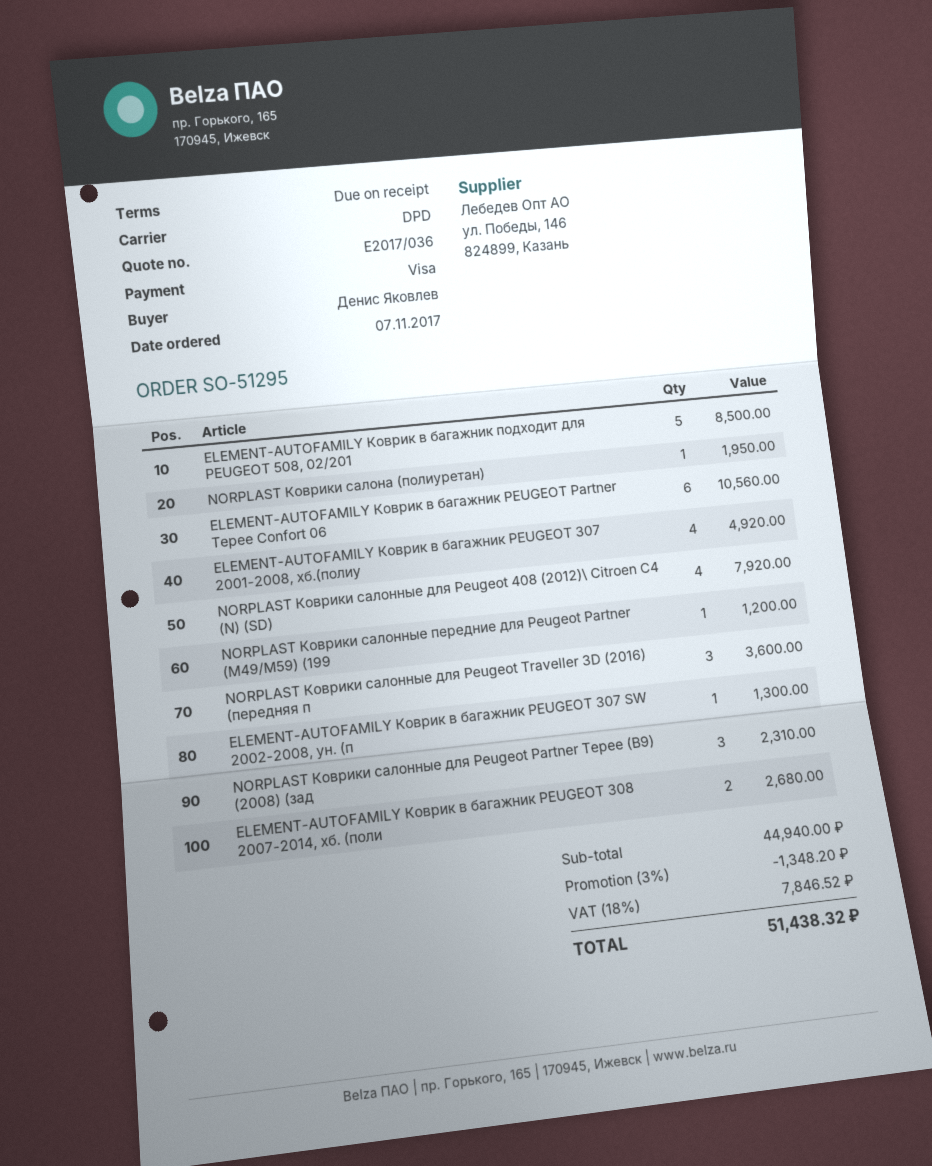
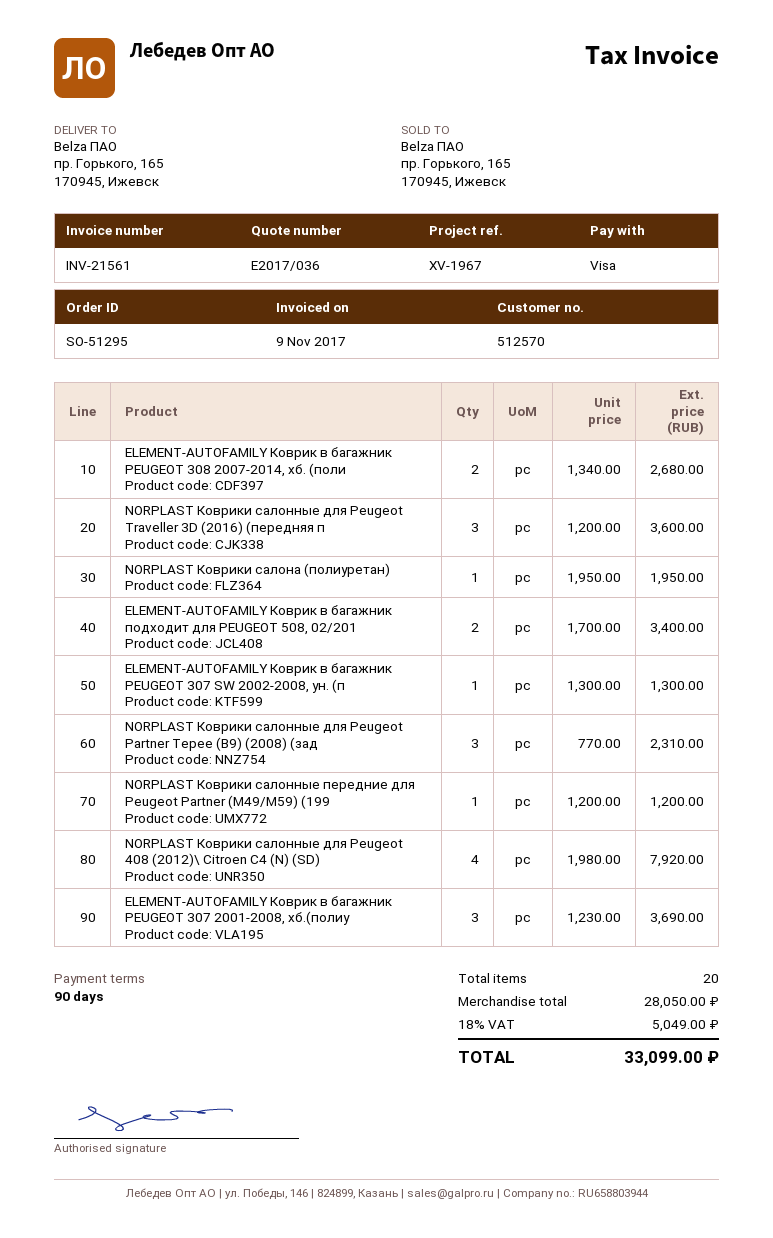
payment terms: on receipt -> 90 days
ELEMENT-AUTOFAMILY Коврик в багажник подходит для PEUGEOT 508, 02/201: 5 for 8500.00 -> 2 for 3400.00
ELEMENT-AUTOFAMILY Коврик в багажник PEUGEOT Partner Tepee Confort 06: 6 for 10560.00 -> none
ELEMENT-AUTOFAMILY Коврик в багажник PEUGEOT 307 2001-2008, хб.(полиу: 4 for 4920.00 -> 3 for 3690.00
subtotal: 44940.00 -> 28050.00
discount: 3% = 1348.20 -> none
tax: 18% = 7846.52 -> 18% = 5049.00
total: 51438.32 -> 33099.00

